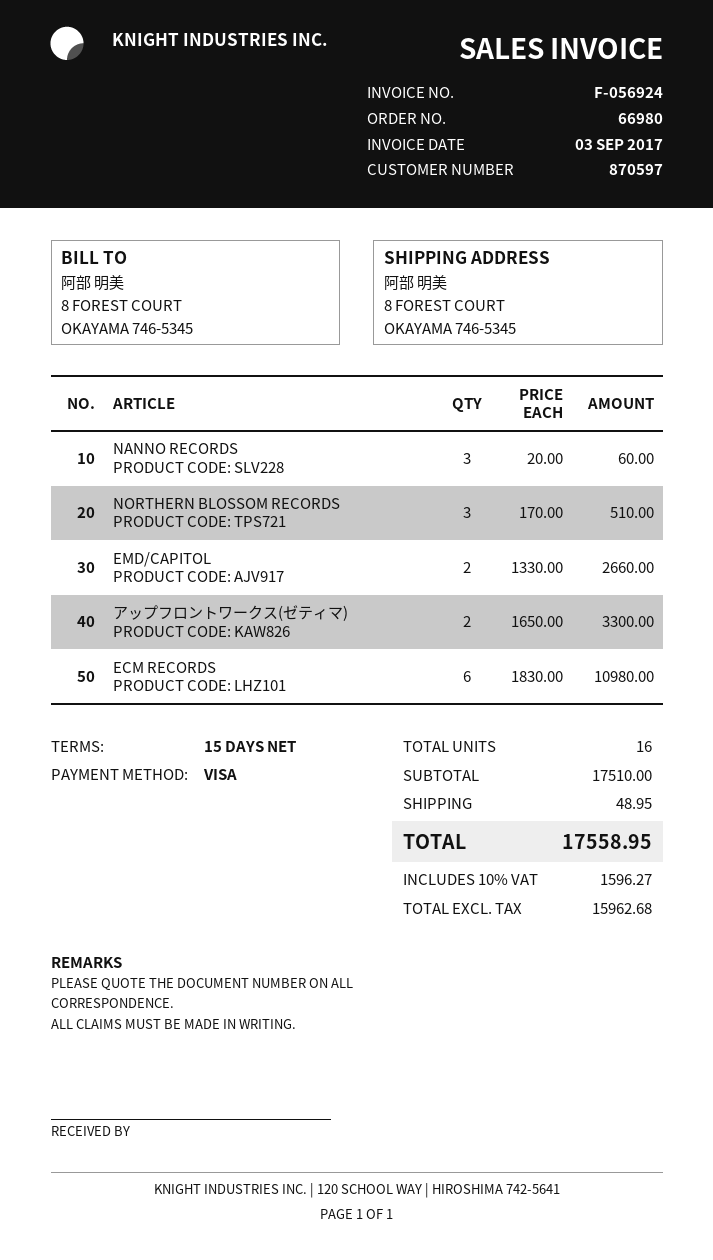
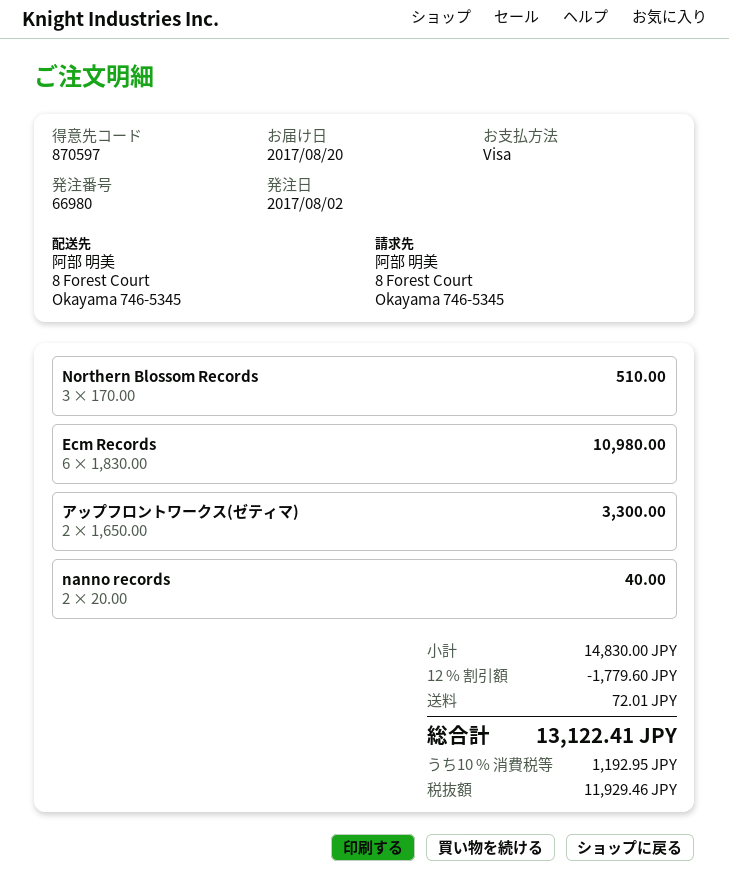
NANNO RECORDS: 3 x 20.00 = 60.00 -> 2 x 20.00 = 40.00
EMD/CAPITOL: 2 x 1330.00 = 2660.00 -> none
subtotal: 17510.00 -> 14830.00
discount: none -> 12% = 1779.60
shipping: 48.95 -> 72.01
net: 15962.68 -> 11929.46
tax: 10% = 1596.27 -> 10% = 1192.95
total: 17558.95 -> 13122.41

